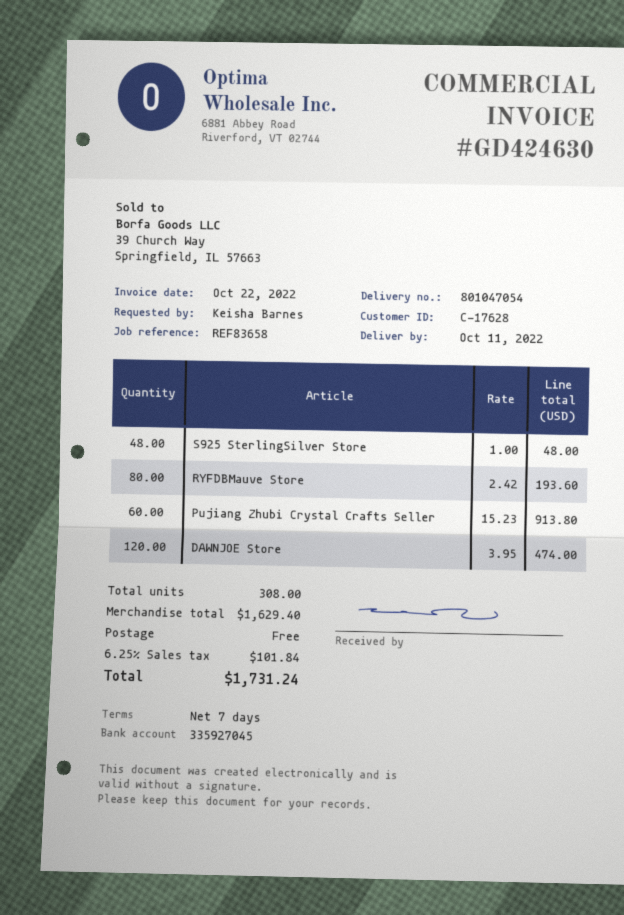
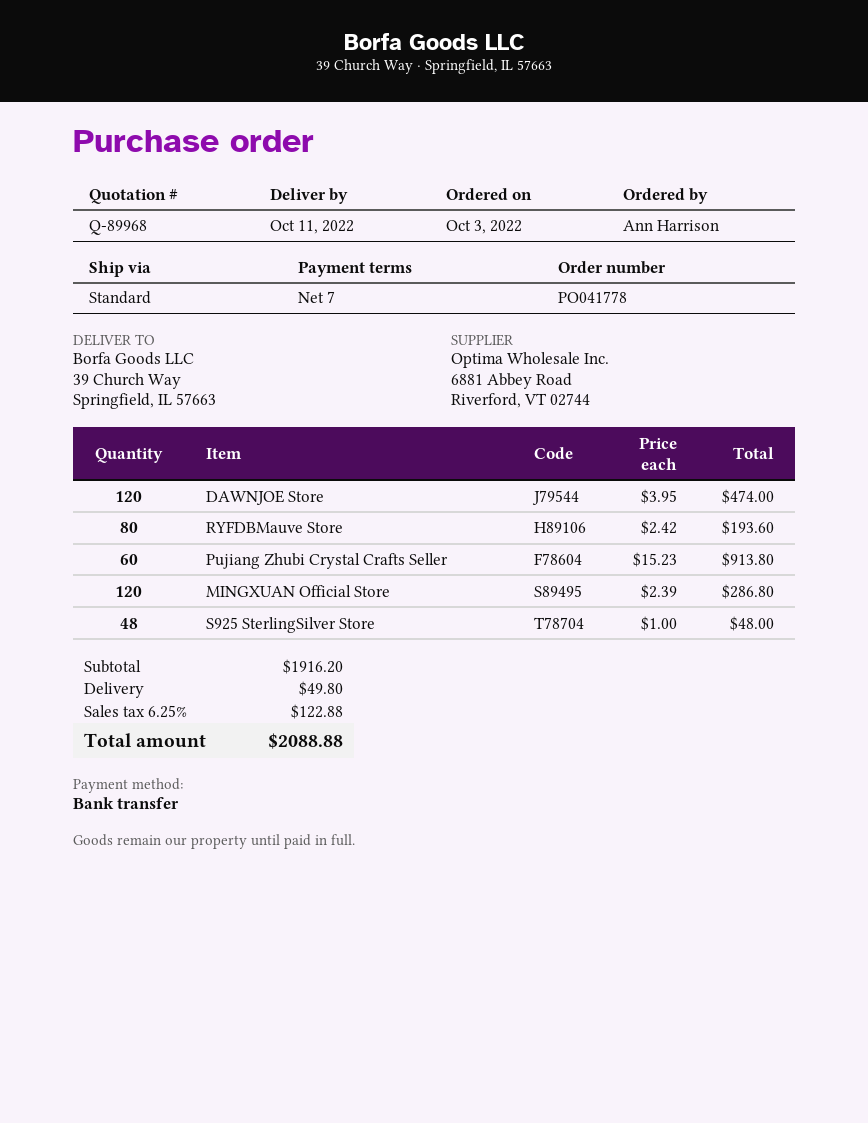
ordered by: Keisha Barnes -> Ann Harrison
MINGXUAN Official Store: none -> 120 x 2.39 = 286.80
subtotal: 1629.40 -> 1916.20
shipping: 0.00 -> 49.80
tax: 6.25% = 101.84 -> 6.25% = 122.88
total: 1731.24 -> 2088.88

